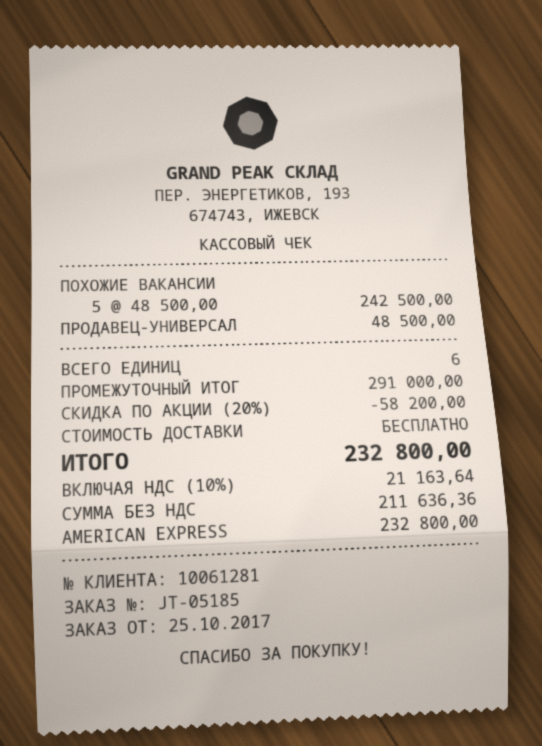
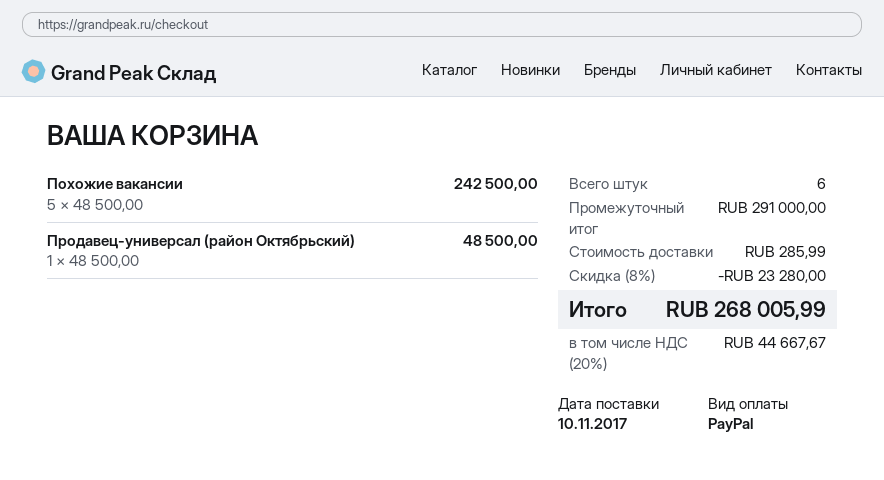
payment method: American Express -> PayPal
discount: 20% = 58200.00 -> 8% = 23280.00
shipping: 0.00 -> 285.99
tax: 10% = 21163.64 -> 20% = 44667.67
total: 232800.00 -> 268005.99

